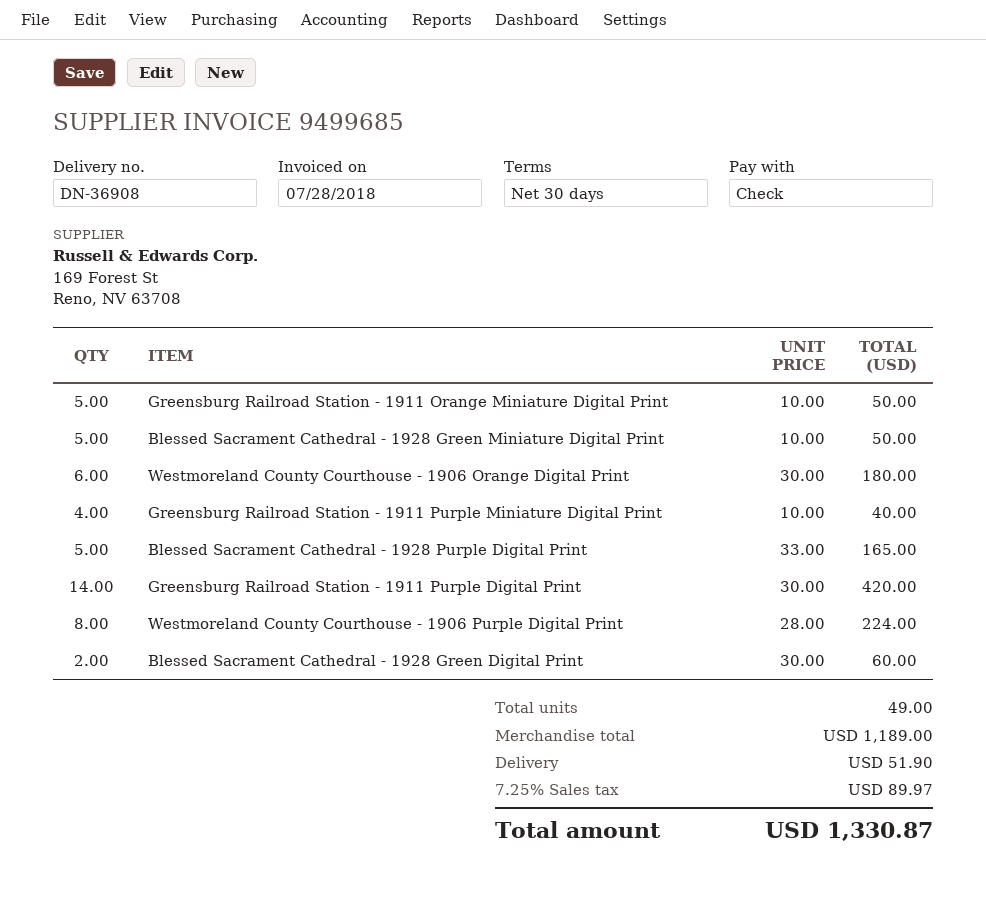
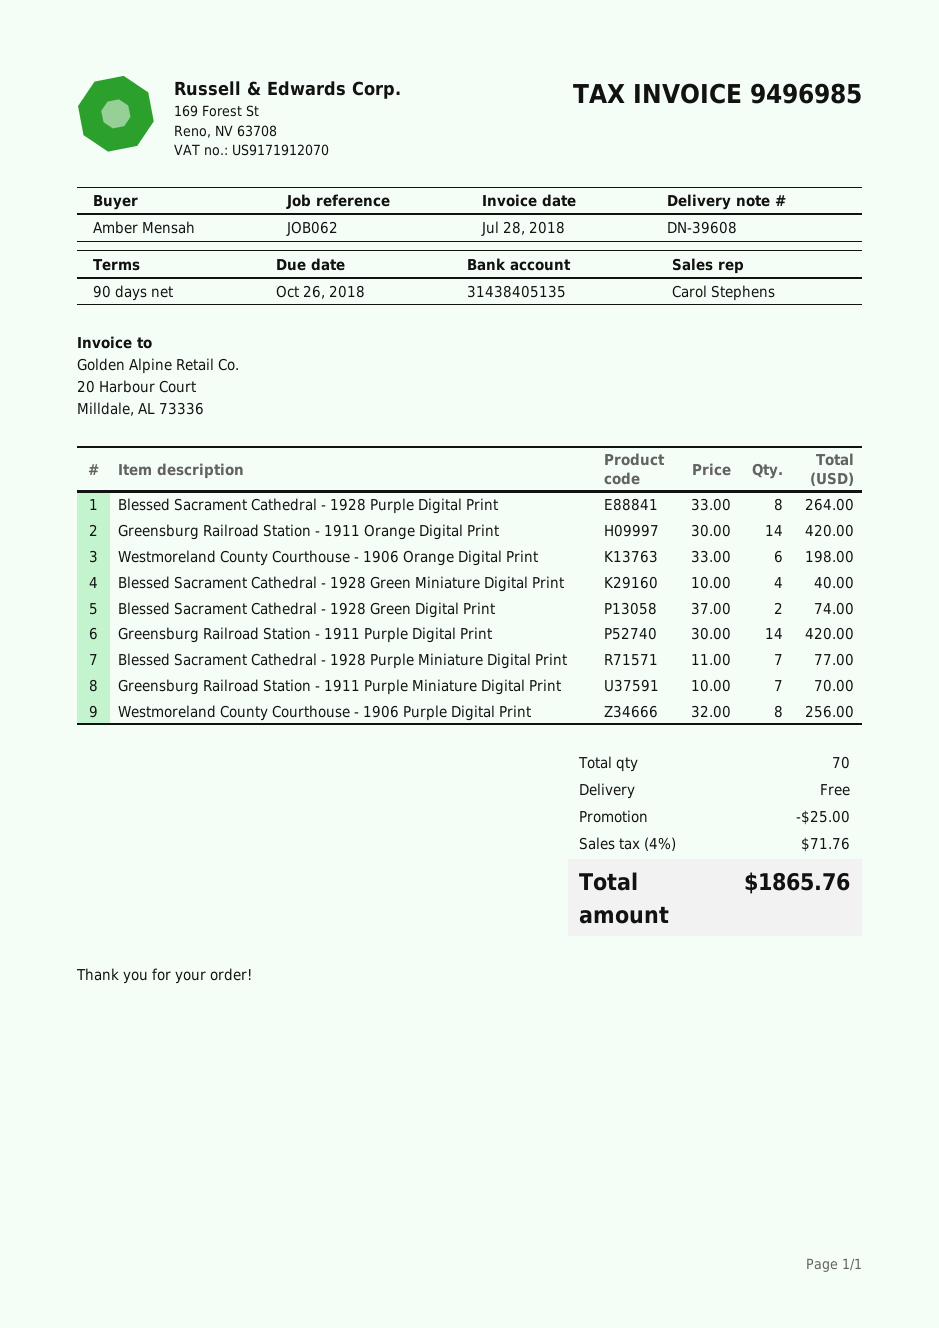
delivery note number: DN-36908 -> DN-39608
invoice number: 9499685 -> 9496985
payment terms: 30 days -> 90 days
Greensburg Railroad Station - 1911 Orange Miniature Digital Print: 5 x 10.00 = 50.00 -> none
Blessed Sacrament Cathedral - 1928 Green Miniature Digital Print: 5 x 10.00 = 50.00 -> 4 x 10.00 = 40.00
Westmoreland County Courthouse - 1906 Orange Digital Print: 6 x 30.00 = 180.00 -> 6 x 33.00 = 198.00
Greensburg Railroad Station - 1911 Purple Miniature Digital Print: 4 x 10.00 = 40.00 -> 7 x 10.00 = 70.00
Blessed Sacrament Cathedral - 1928 Purple Digital Print: 5 x 33.00 = 165.00 -> 8 x 33.00 = 264.00
Westmoreland County Courthouse - 1906 Purple Digital Print: 8 x 28.00 = 224.00 -> 8 x 32.00 = 256.00
Blessed Sacrament Cathedral - 1928 Green Digital Print: 2 x 30.00 = 60.00 -> 2 x 37.00 = 74.00
Greensburg Railroad Station - 1911 Orange Digital Print: none -> 14 x 30.00 = 420.00
Blessed Sacrament Cathedral - 1928 Purple Miniature Digital Print: none -> 7 x 11.00 = 77.00
total quantity: 49 -> 70
discount: none -> 25.00
shipping: 51.90 -> 0.00
tax: 7.25% = 89.97 -> 4% = 71.76
total: 1330.87 -> 1865.76

